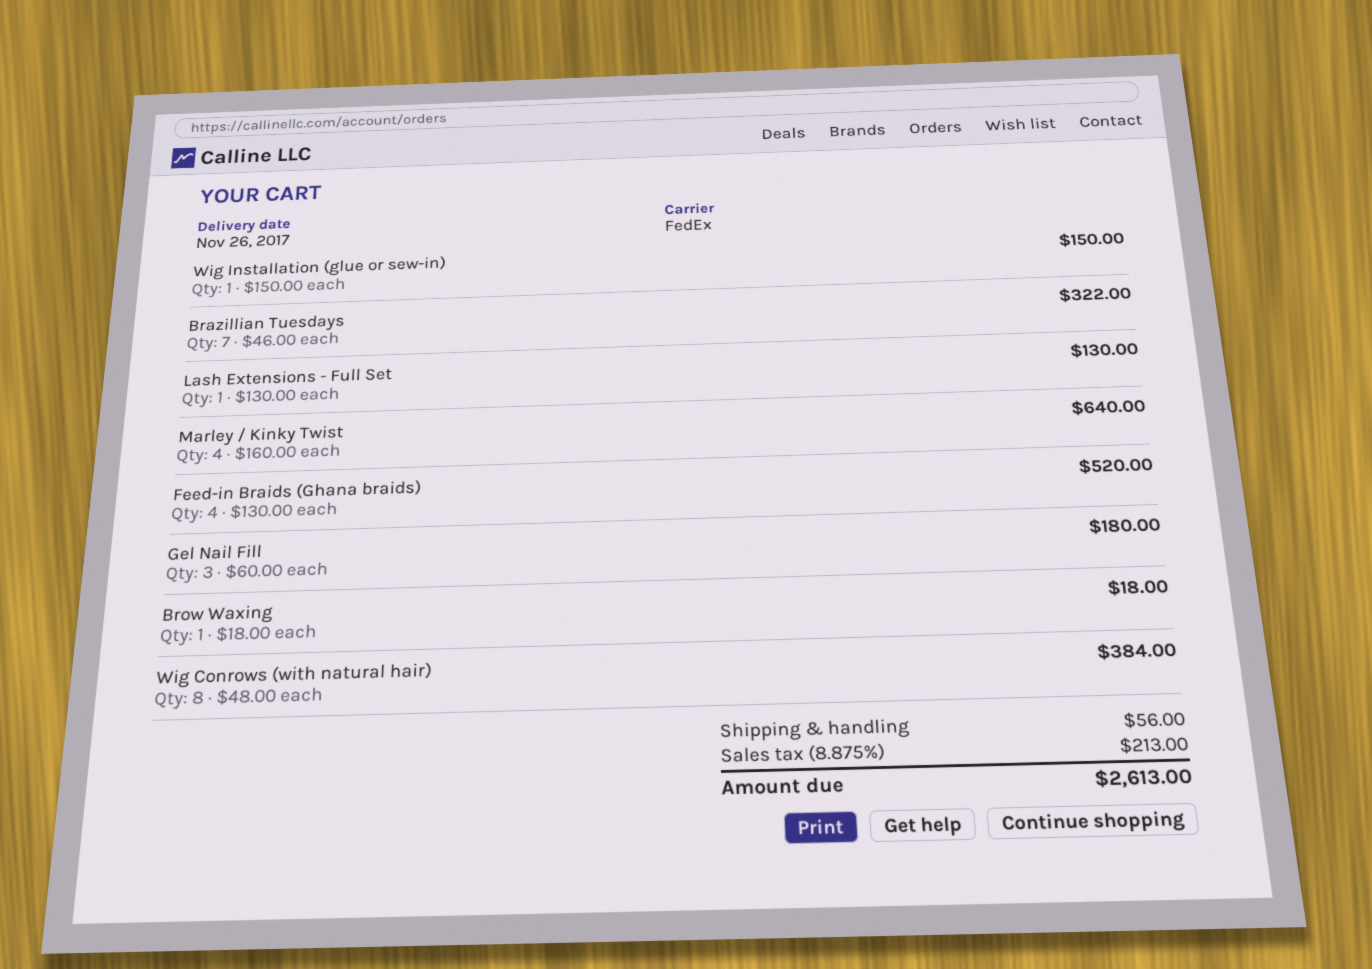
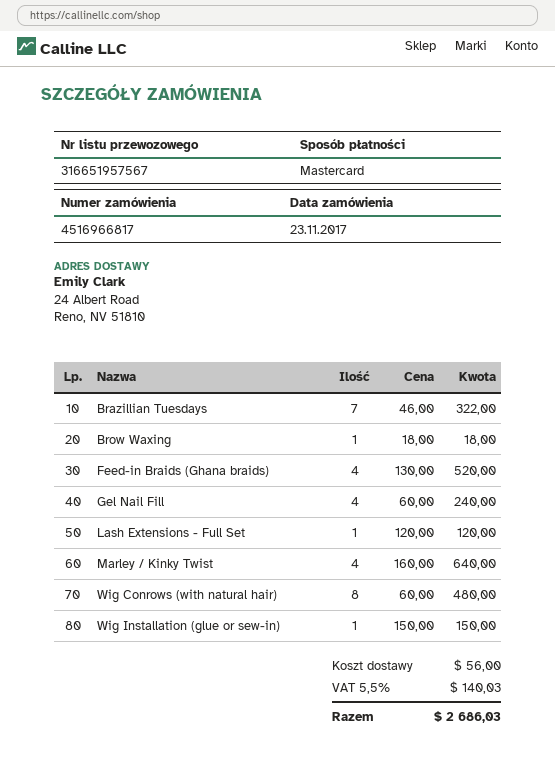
Lash Extensions - Full Set: 1 x 130.00 = 130.00 -> 1 x 120.00 = 120.00
Gel Nail Fill: 3 x 60.00 = 180.00 -> 4 x 60.00 = 240.00
Wig Conrows (with natural hair): 8 x 48.00 = 384.00 -> 8 x 60.00 = 480.00
tax: 8.875% = 213.00 -> 5.5% = 140.03
total: 2613.00 -> 2686.03

